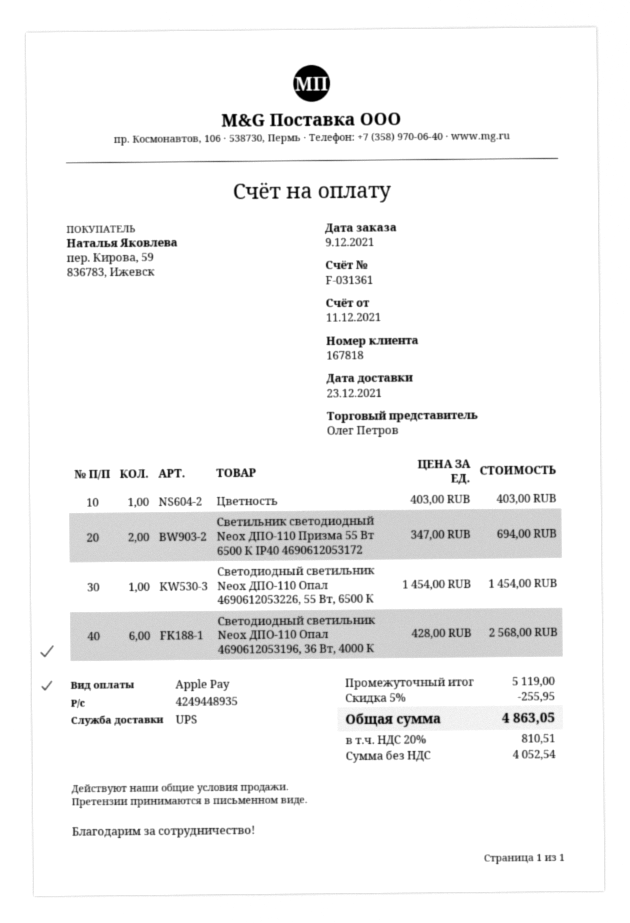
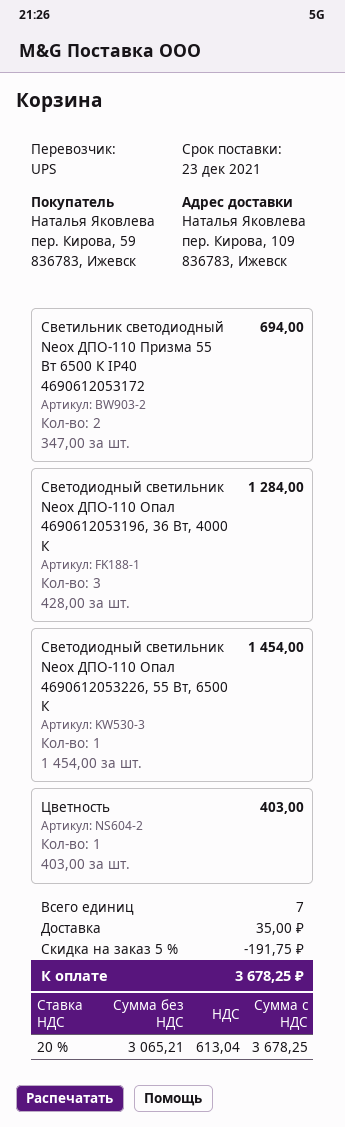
Светодиодный светильник Neox ДПО-110 Опал 4690612053196, 36 Вт, 4000 К: 6 x 428.00 = 2568.00 -> 3 x 428.00 = 1284.00
discount: 5% = 255.95 -> 5% = 191.75
shipping: none -> 35.00
net: 4052.54 -> 3065.21
tax: 20% = 810.51 -> 20% = 613.04
total: 4863.05 -> 3678.25

